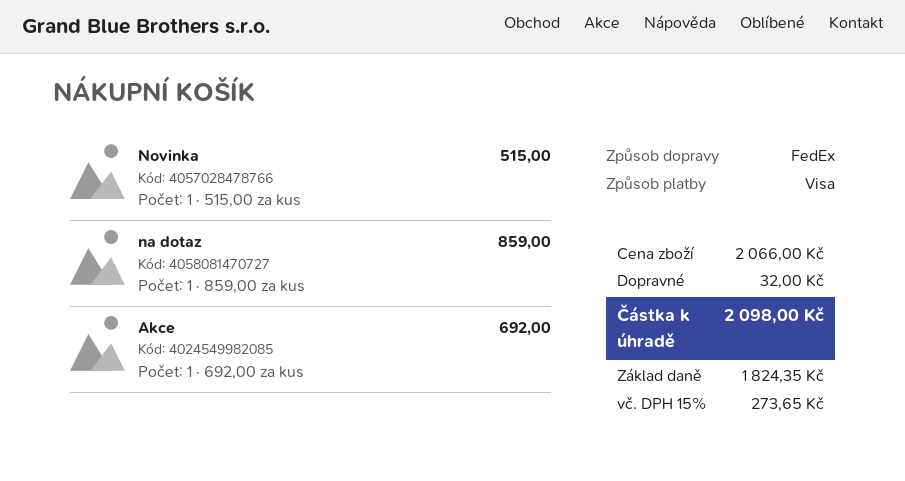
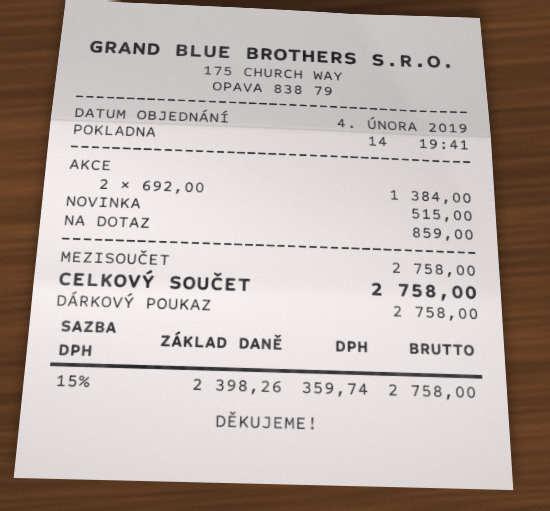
payment method: Visa -> gift card
Akce: 1 x 692.00 = 692.00 -> 2 x 692.00 = 1384.00
subtotal: 2066.00 -> 2758.00
shipping: 32.00 -> none
net: 1824.35 -> 2398.26
tax: 15% = 273.65 -> 15% = 359.74
total: 2098.00 -> 2758.00

